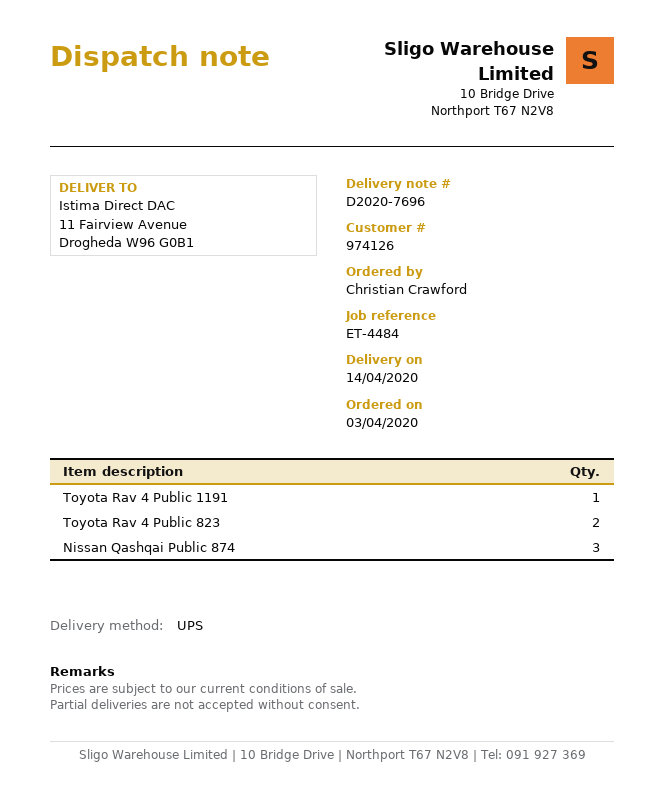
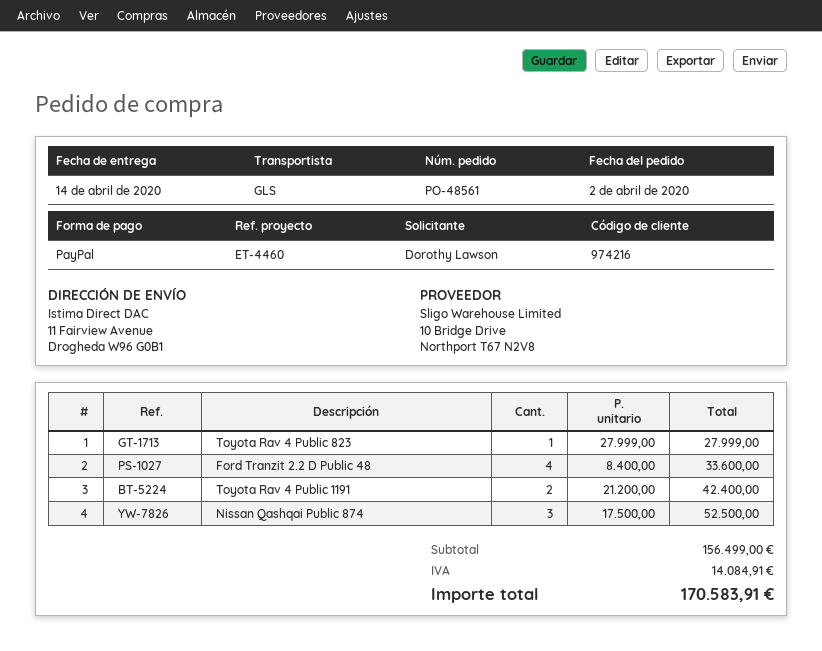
order date: 2020-04-03 -> 2020-04-02
customer number: 974126 -> 974216
reference: ET-4484 -> ET-4460
ordered by: Christian Crawford -> Dorothy Lawson
shipping method: UPS -> GLS
Toyota Rav 4 Public 1191: 1 -> 2
Toyota Rav 4 Public 823: 2 -> 1
Ford Tranzit 2.2 D Public 48: none -> 4

